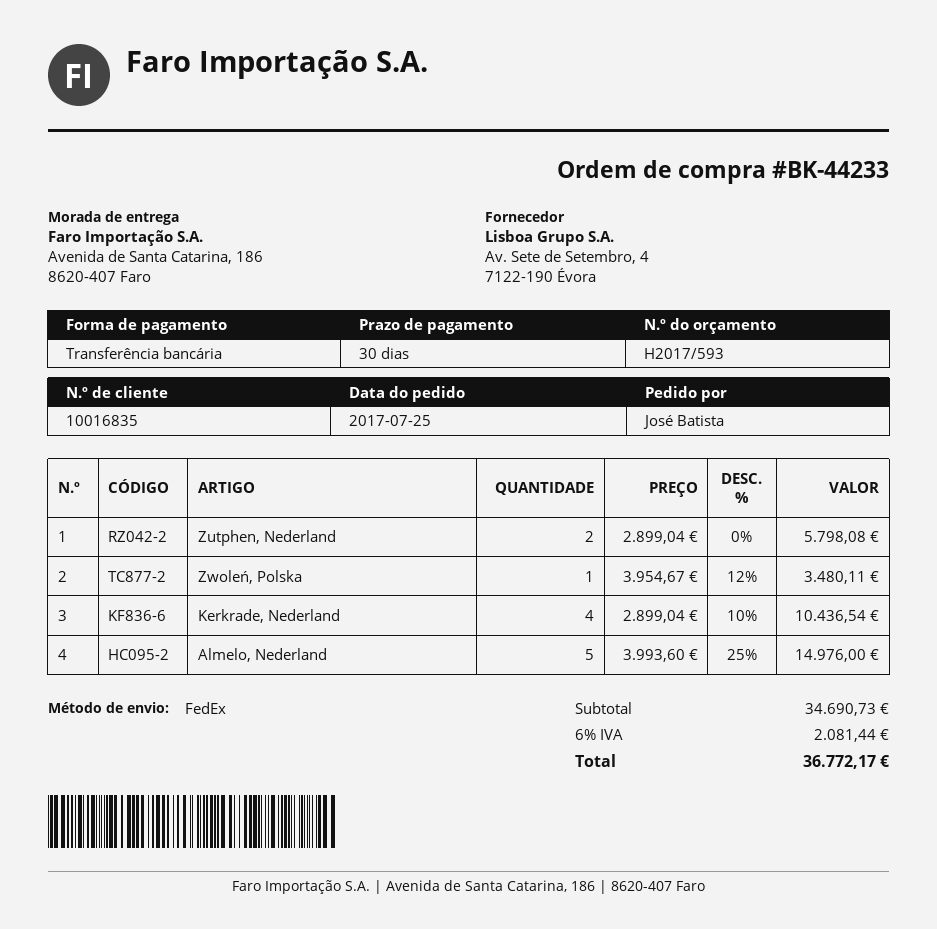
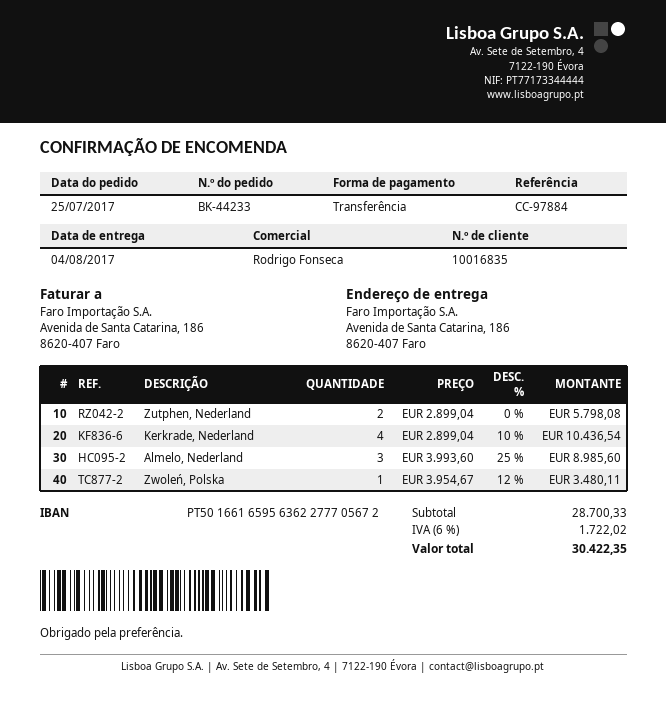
Almelo, Nederland: 5 x 3993.60 - 25% = 14976.00 -> 3 x 3993.60 - 25% = 8985.60
subtotal: 34690.73 -> 28700.33
tax: 6% = 2081.44 -> 6% = 1722.02
total: 36772.17 -> 30422.35

